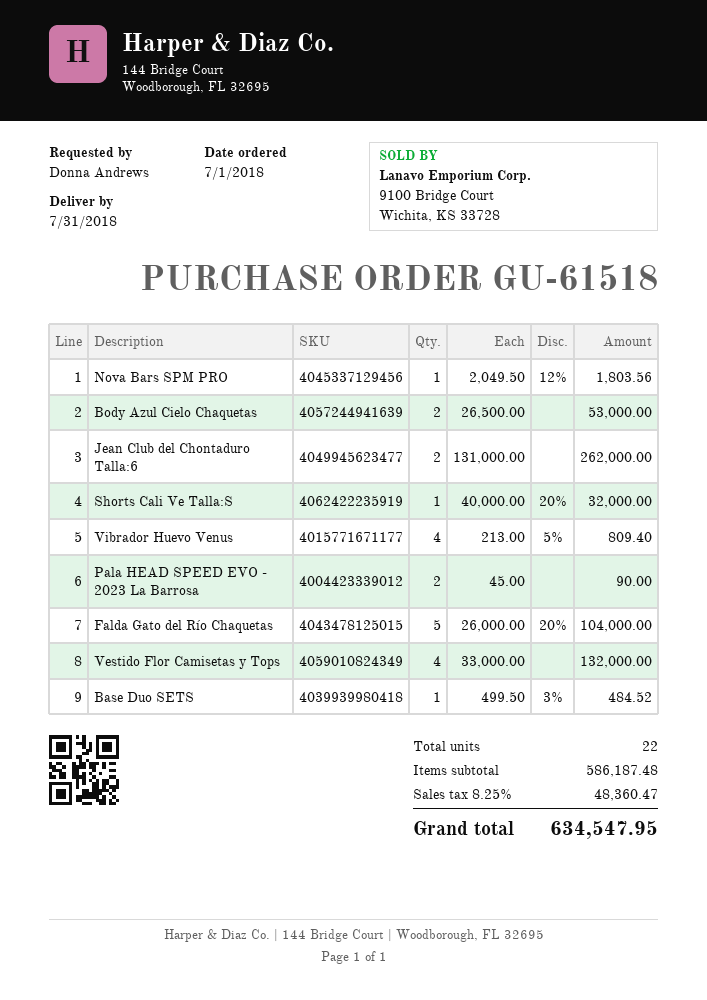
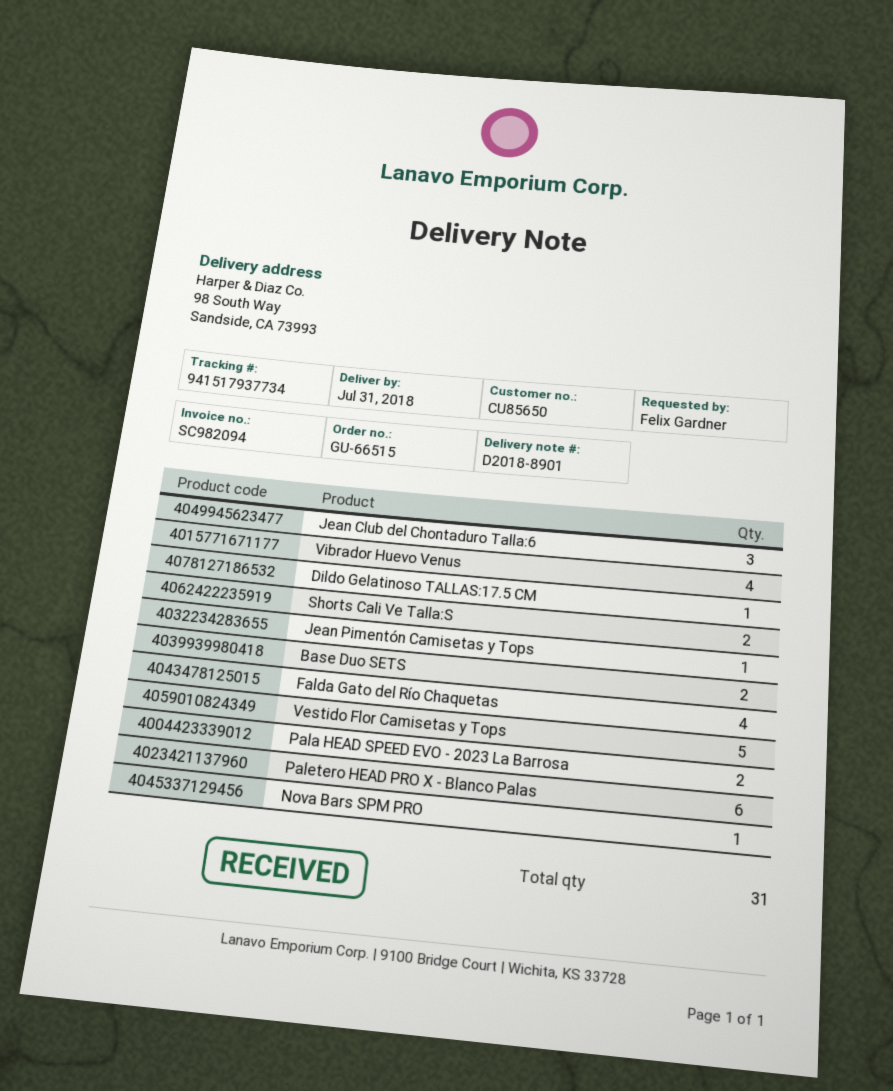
order number: GU-61518 -> GU-66515
ordered by: Donna Andrews -> Felix Gardner
Body Azul Cielo Chaquetas: 2 -> none
Jean Club del Chontaduro Talla:6: 2 -> 3
Shorts Cali Ve Talla:S: 1 -> 2
Falda Gato del Río Chaquetas: 5 -> 4
Vestido Flor Camisetas y Tops: 4 -> 5
Base Duo SETS: 1 -> 2
Dildo Gelatinoso TALLAS:17.5 CM: none -> 1
Jean Pimentón Camisetas y Tops: none -> 1
Paletero HEAD PRO X - Blanco Palas: none -> 6
total quantity: 22 -> 31

